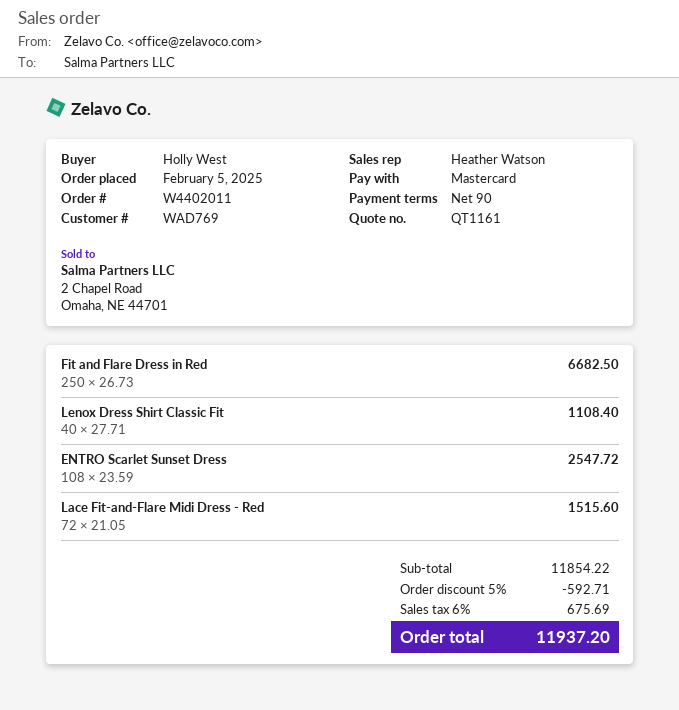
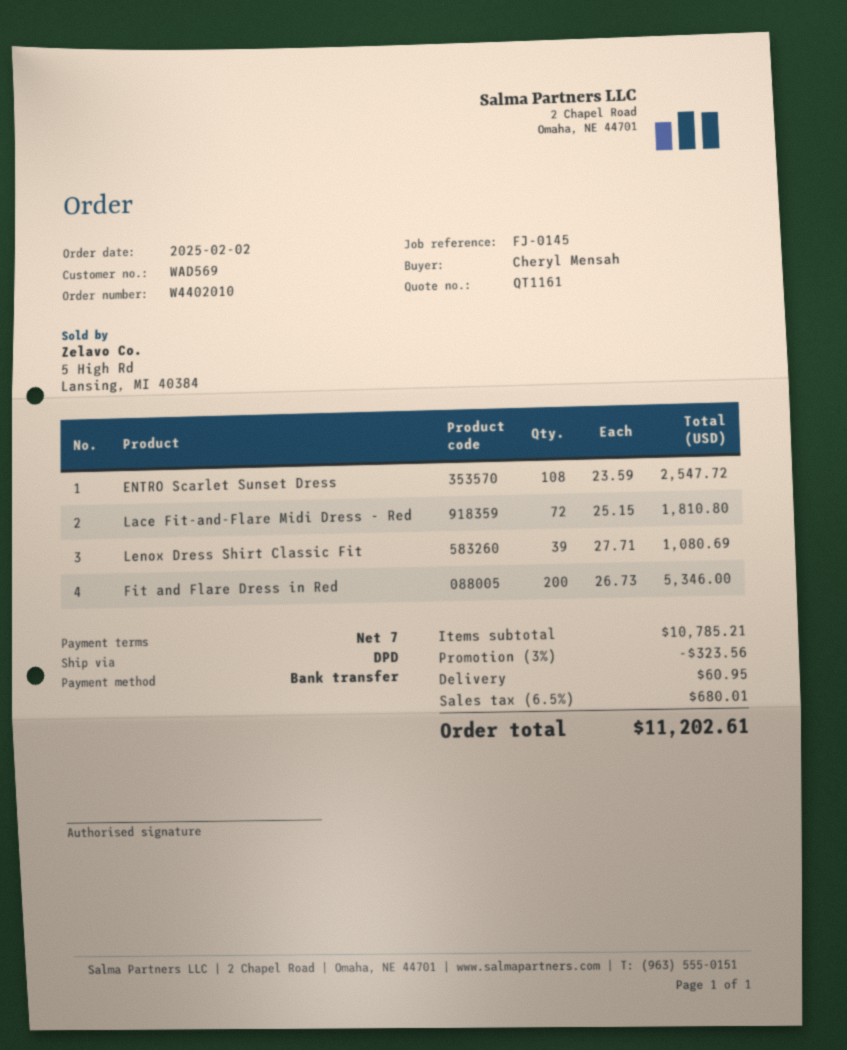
order number: W4402011 -> W4402010
order date: 2025-02-05 -> 2025-02-02
payment terms: 90 days -> 7 days
customer number: WAD769 -> WAD569
ordered by: Holly West -> Cheryl Mensah
payment method: Mastercard -> bank transfer
Fit and Flare Dress in Red: 250 x 26.73 = 6682.50 -> 200 x 26.73 = 5346.00
Lenox Dress Shirt Classic Fit: 40 x 27.71 = 1108.40 -> 39 x 27.71 = 1080.69
Lace Fit-and-Flare Midi Dress - Red: 72 x 21.05 = 1515.60 -> 72 x 25.15 = 1810.80
subtotal: 11854.22 -> 10785.21
discount: 5% = 592.71 -> 3% = 323.56
shipping: none -> 60.95
tax: 6% = 675.69 -> 6.5% = 680.01
total: 11937.20 -> 11202.61

